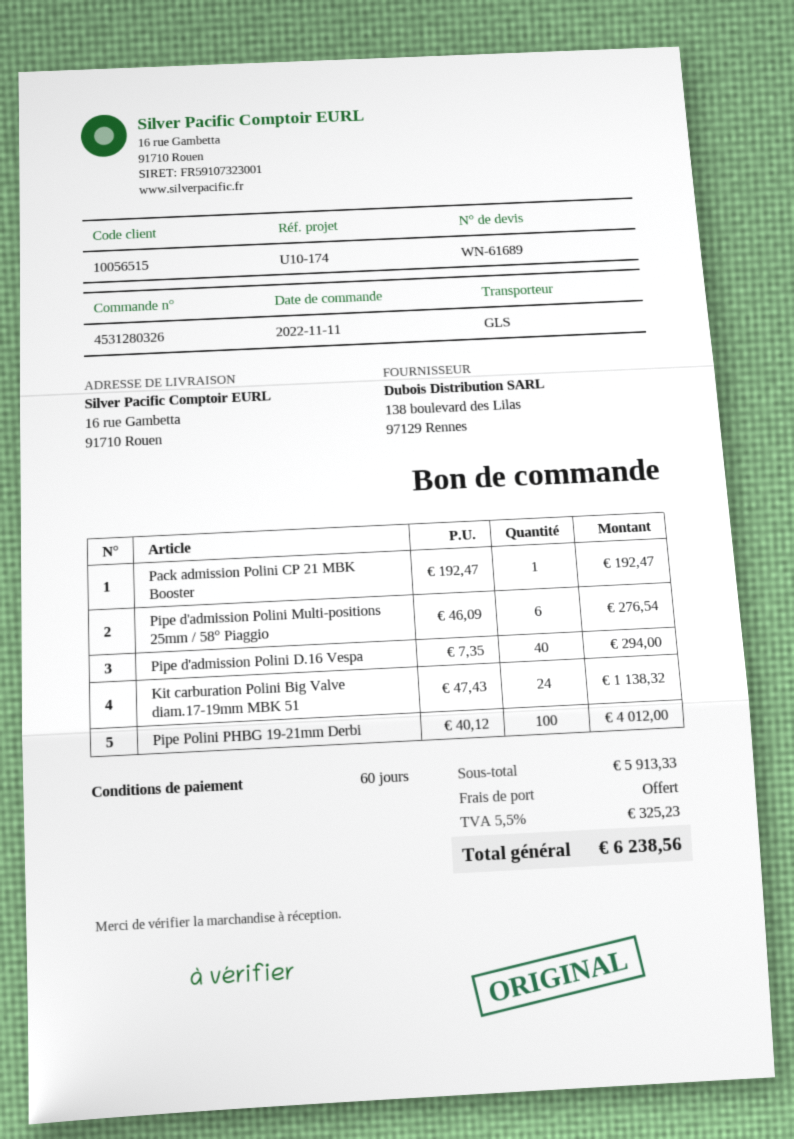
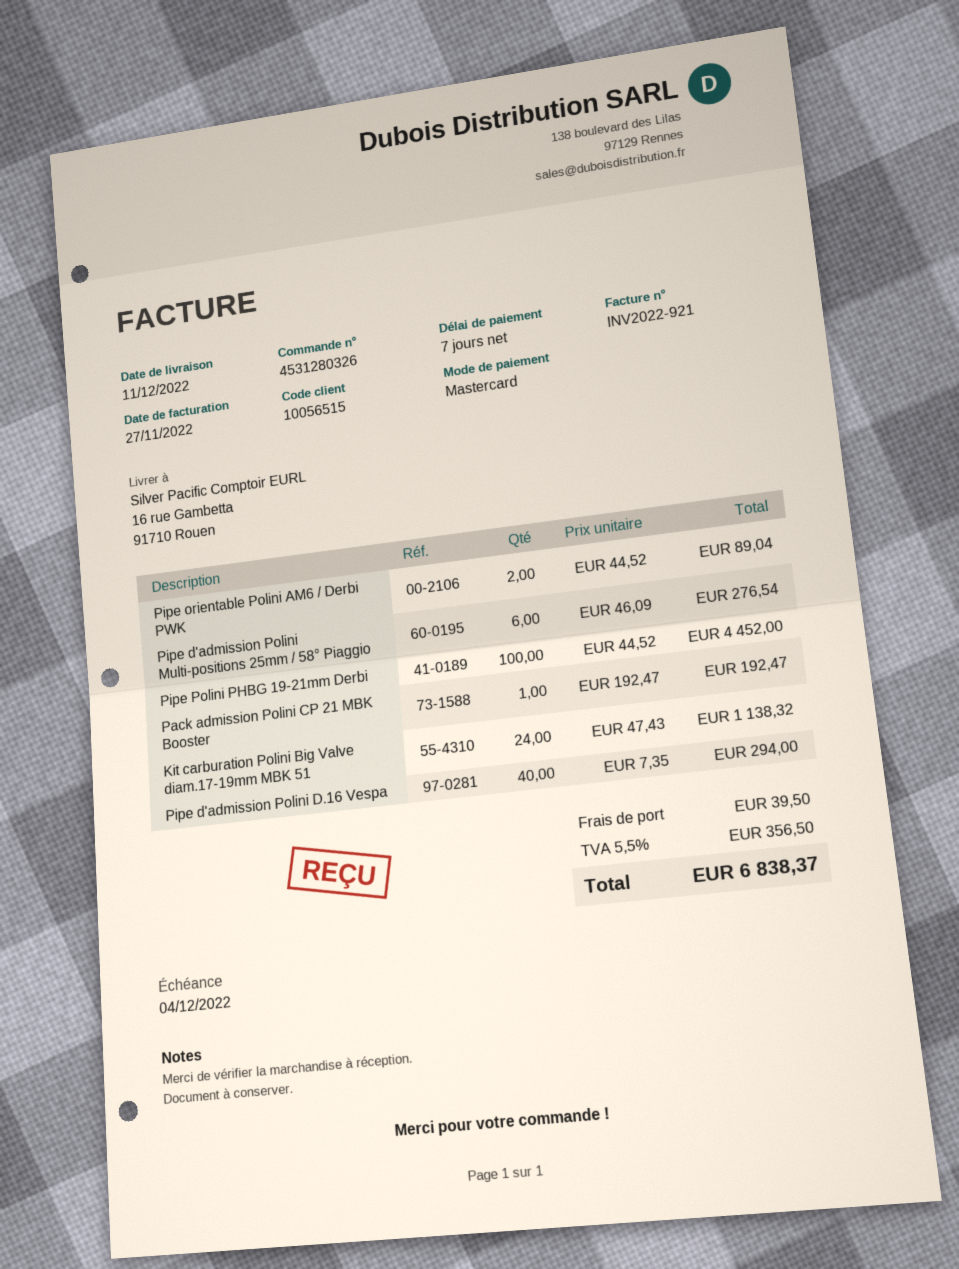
payment terms: 60 days -> 7 days
Pipe Polini PHBG 19-21mm Derbi: 100 x 40.12 = 4012.00 -> 100 x 44.52 = 4452.00
Pipe orientable Polini AM6 / Derbi PWK: none -> 2 x 44.52 = 89.04
shipping: 0.00 -> 39.50
tax: 5.5% = 325.23 -> 5.5% = 356.50
total: 6238.56 -> 6838.37

